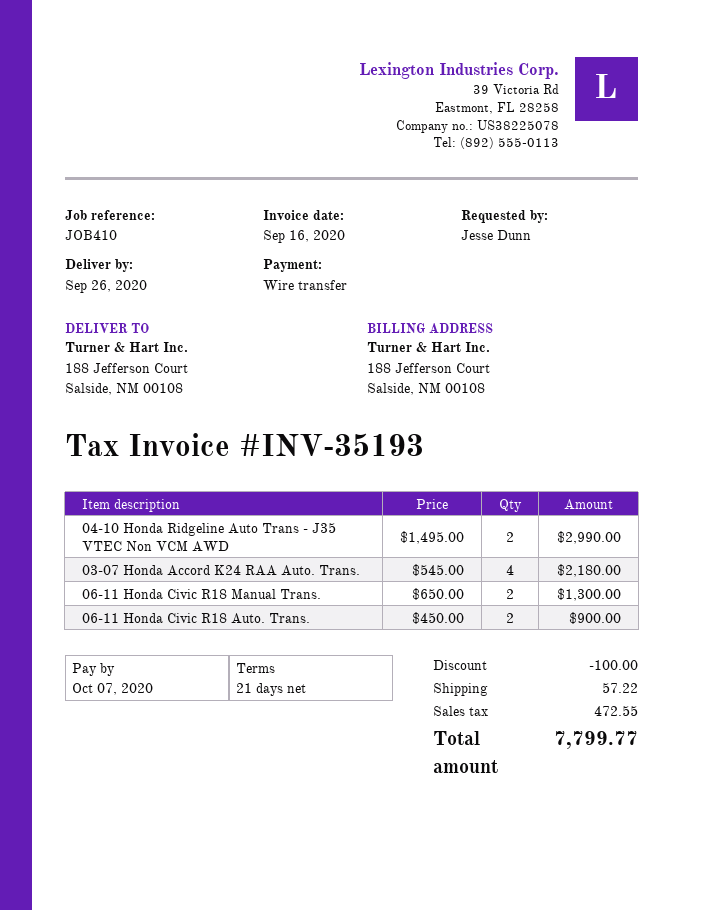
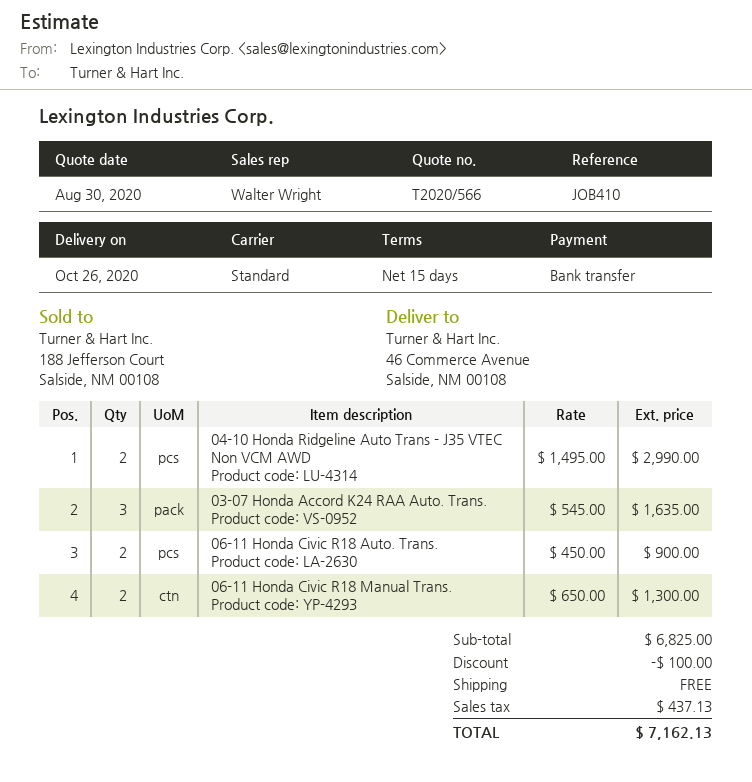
delivery date: 2020-09-26 -> 2020-10-26
payment terms: 21 days -> 15 days
ship to: 188 Jefferson Court, Salside, NM 00108 -> 46 Commerce Avenue, Salside, NM 00108
03-07 Honda Accord K24 RAA Auto. Trans.: 4 x 545.00 = 2180.00 -> 3 x 545.00 = 1635.00
shipping: 57.22 -> 0.00
tax: 472.55 -> 437.13
total: 7799.77 -> 7162.13

